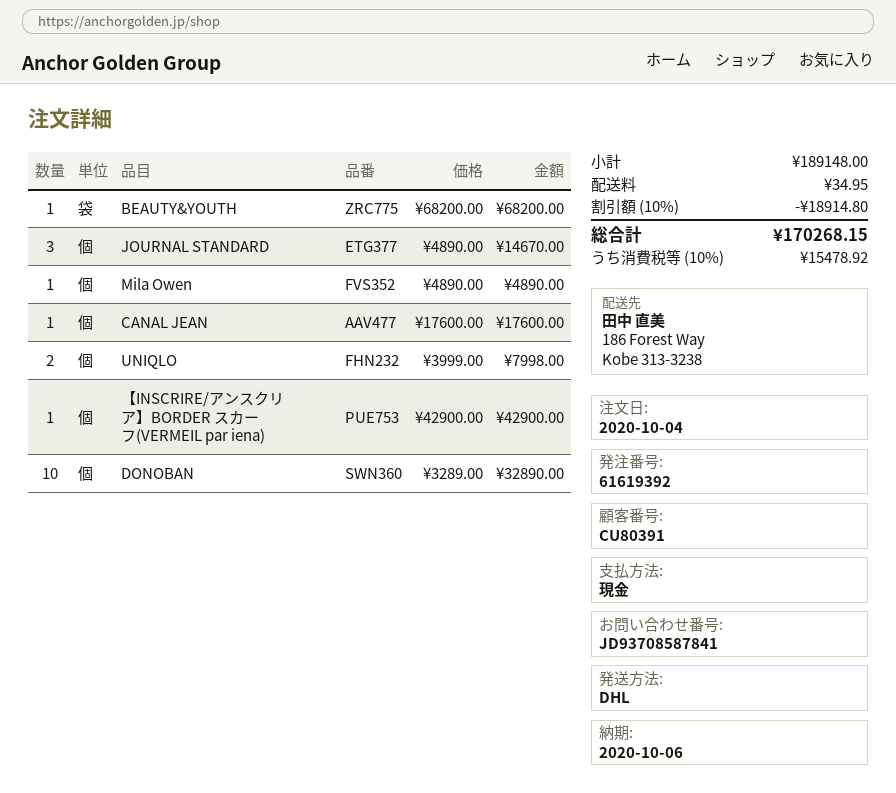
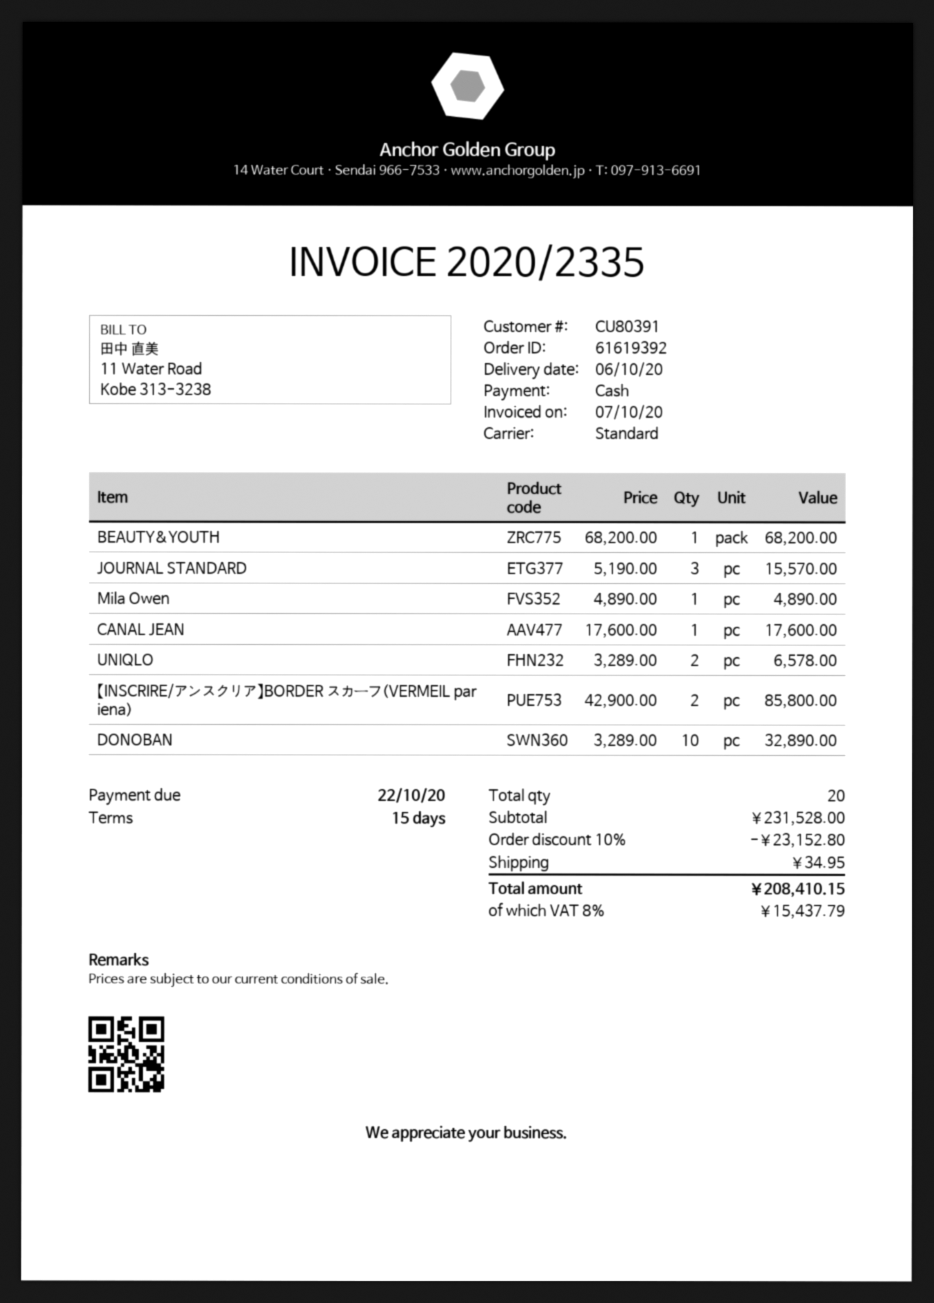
shipping method: DHL -> standard
JOURNAL STANDARD: 3 x 4890.00 = 14670.00 -> 3 x 5190.00 = 15570.00
UNIQLO: 2 x 3999.00 = 7998.00 -> 2 x 3289.00 = 6578.00
【INSCRIRE/アンスクリア】BORDER スカーフ(VERMEIL par iena): 1 x 42900.00 = 42900.00 -> 2 x 42900.00 = 85800.00
subtotal: 189148.00 -> 231528.00
discount: 10% = 18914.80 -> 10% = 23152.80
tax: 10% = 15478.92 -> 8% = 15437.79
total: 170268.15 -> 208410.15

